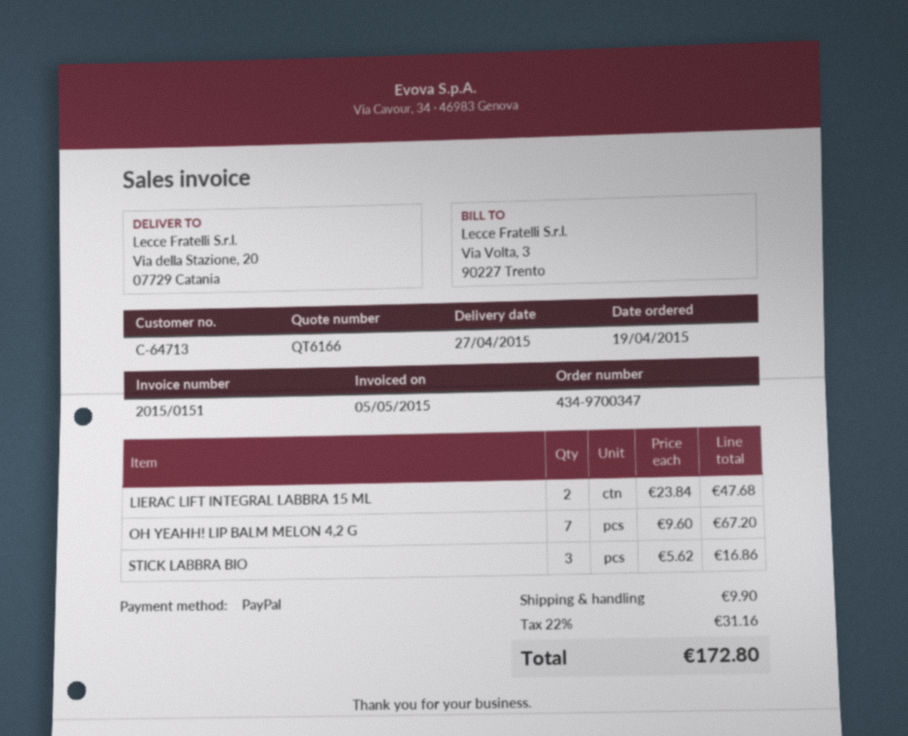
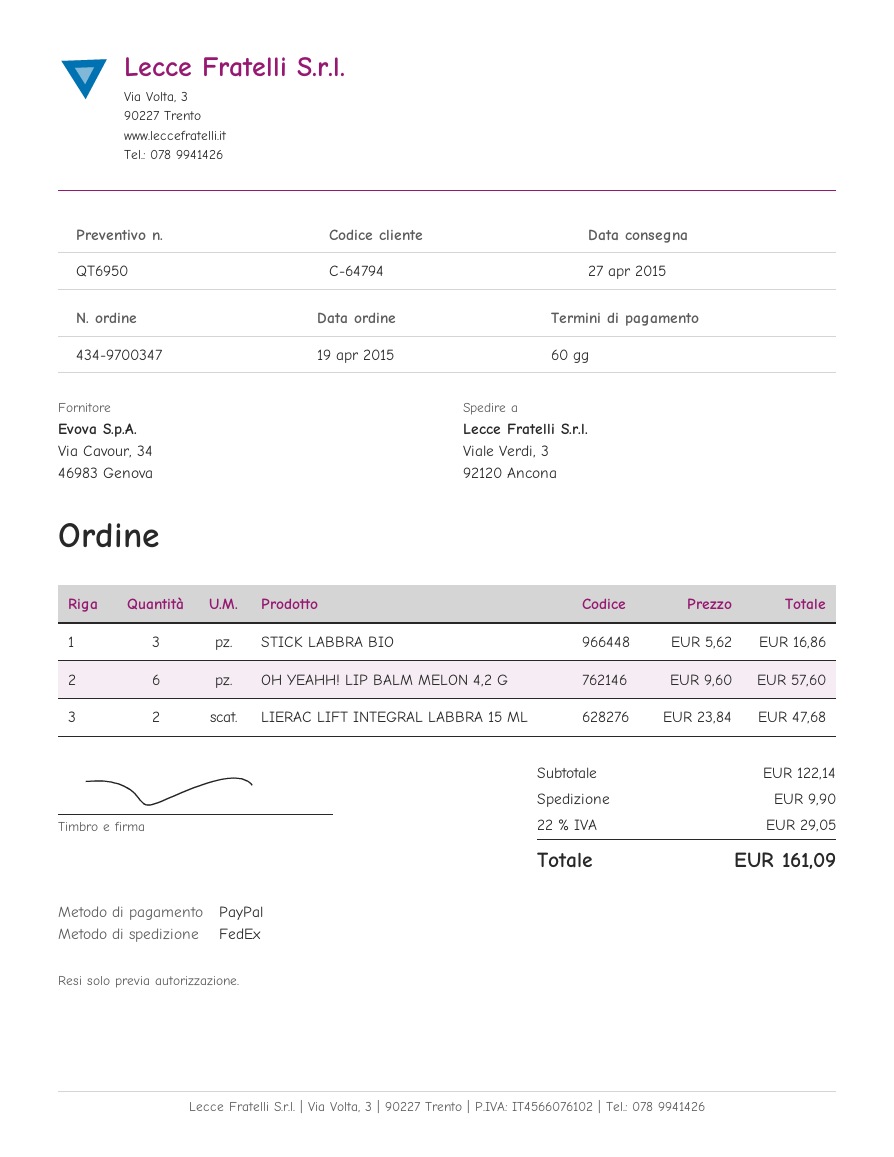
quote number: QT6166 -> QT6950
customer number: C-64713 -> C-64794
ship to: Via della Stazione, 20, 07729 Catania -> Viale Verdi, 3, 92120 Ancona
OH YEAHH! LIP BALM MELON 4,2 G: 7 x 9.60 = 67.20 -> 6 x 9.60 = 57.60
tax: 22% = 31.16 -> 22% = 29.05
total: 172.80 -> 161.09

